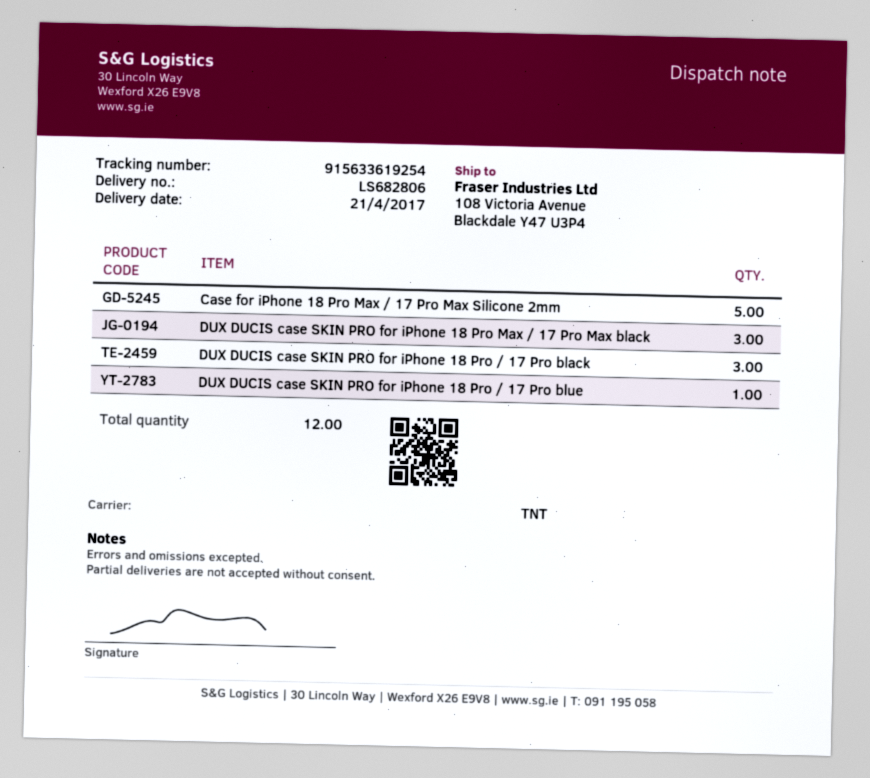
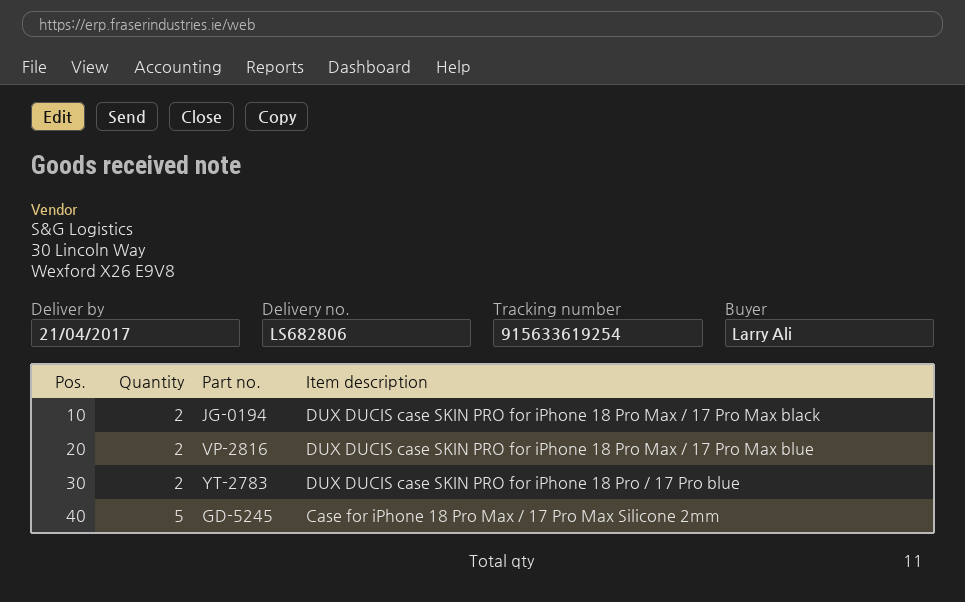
DUX DUCIS case SKIN PRO for iPhone 18 Pro Max / 17 Pro Max black: 3 -> 2
DUX DUCIS case SKIN PRO for iPhone 18 Pro / 17 Pro black: 3 -> none
DUX DUCIS case SKIN PRO for iPhone 18 Pro / 17 Pro blue: 1 -> 2
DUX DUCIS case SKIN PRO for iPhone 18 Pro Max / 17 Pro Max blue: none -> 2
total quantity: 12 -> 11

